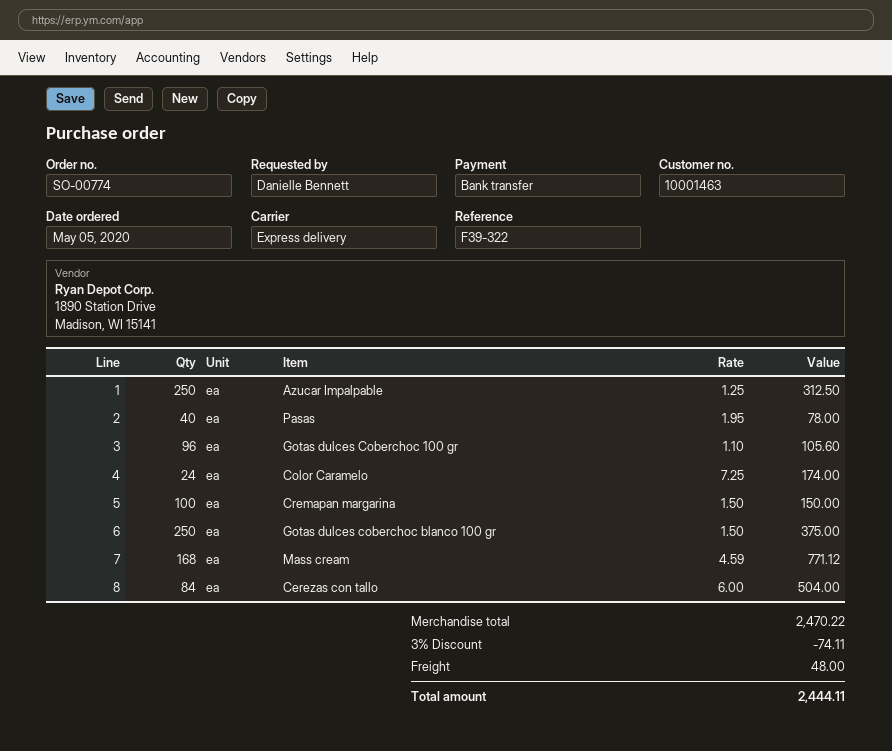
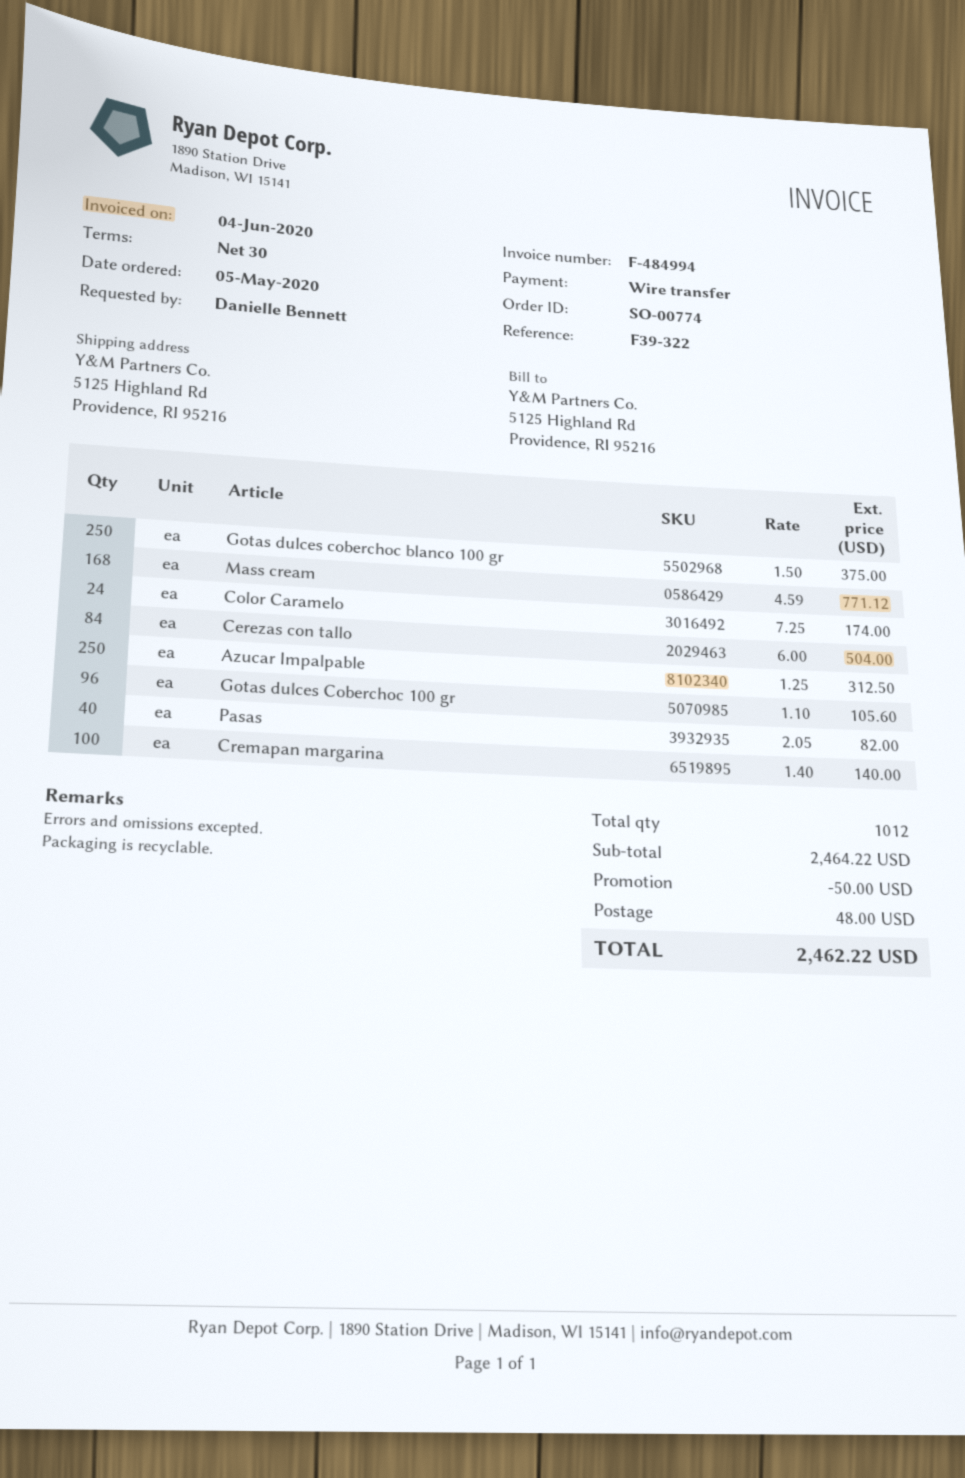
Pasas: 40 x 1.95 = 78.00 -> 40 x 2.05 = 82.00
Cremapan margarina: 100 x 1.50 = 150.00 -> 100 x 1.40 = 140.00
subtotal: 2470.22 -> 2464.22
discount: 74.11 -> 50.00
total: 2444.11 -> 2462.22

